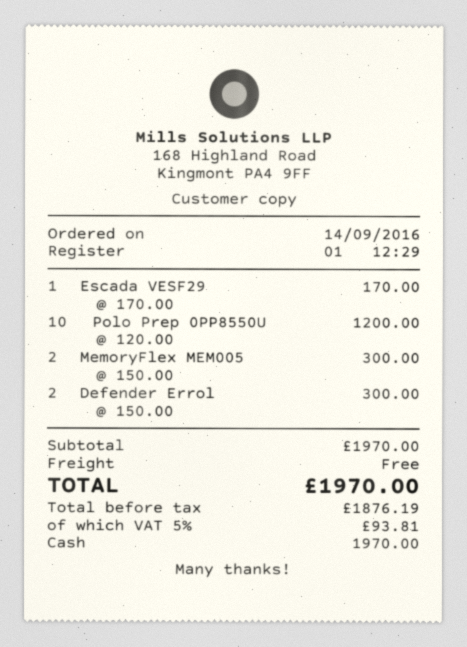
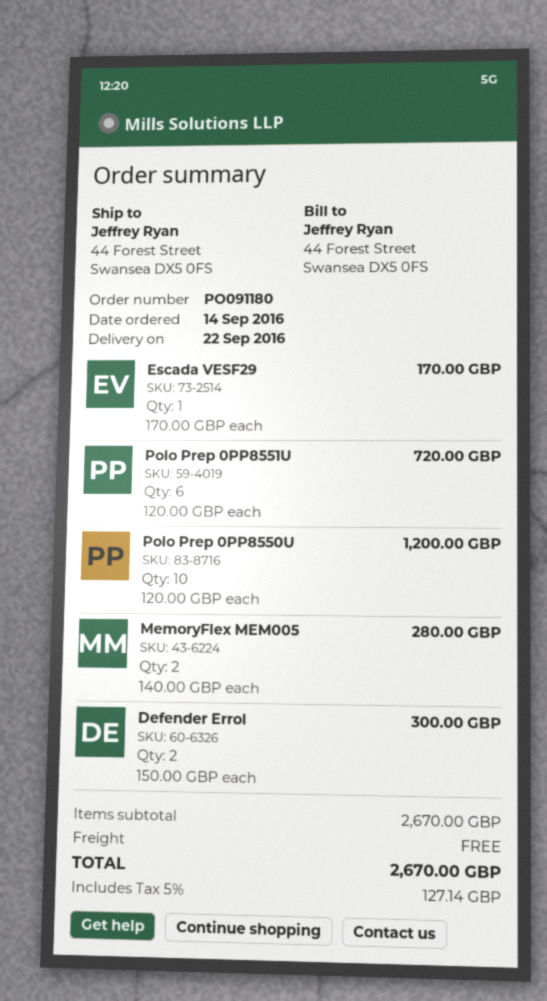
MemoryFlex MEM005: 2 x 150.00 = 300.00 -> 2 x 140.00 = 280.00
Polo Prep 0PP8551U: none -> 6 x 120.00 = 720.00
subtotal: 1970.00 -> 2670.00
tax: 5% = 93.81 -> 5% = 127.14
total: 1970.00 -> 2670.00

